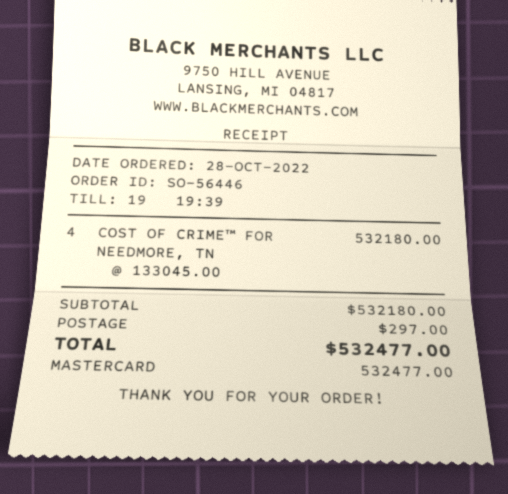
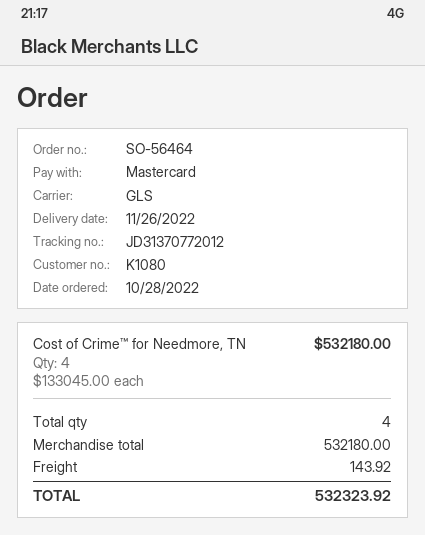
order number: SO-56446 -> SO-56464
shipping: 297.00 -> 143.92
total: 532477.00 -> 532323.92

